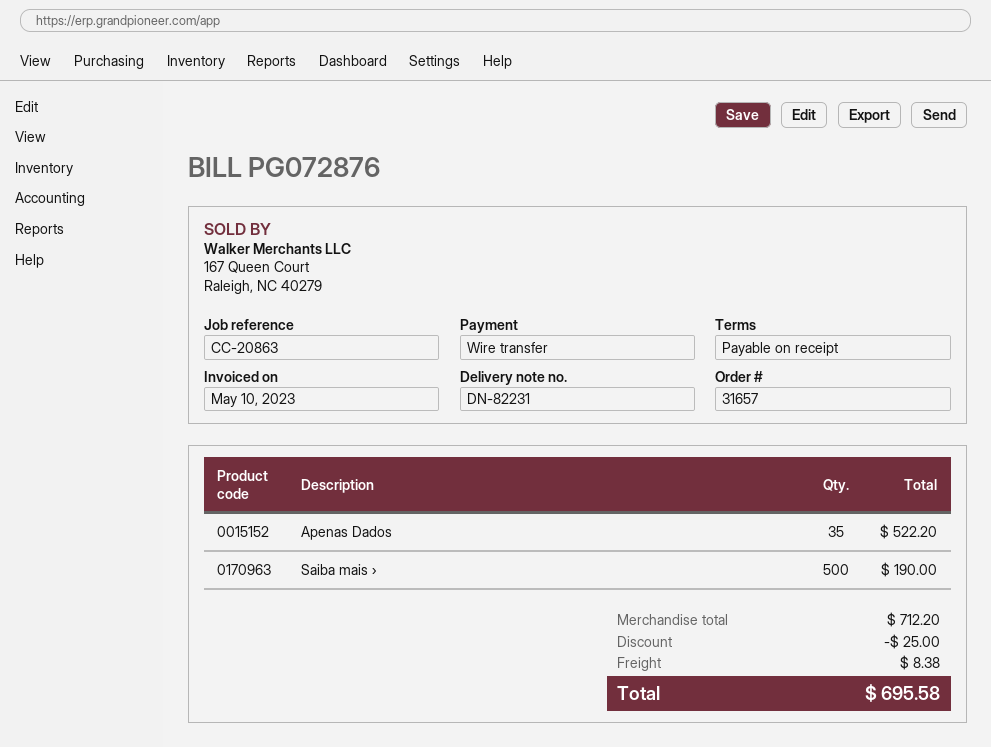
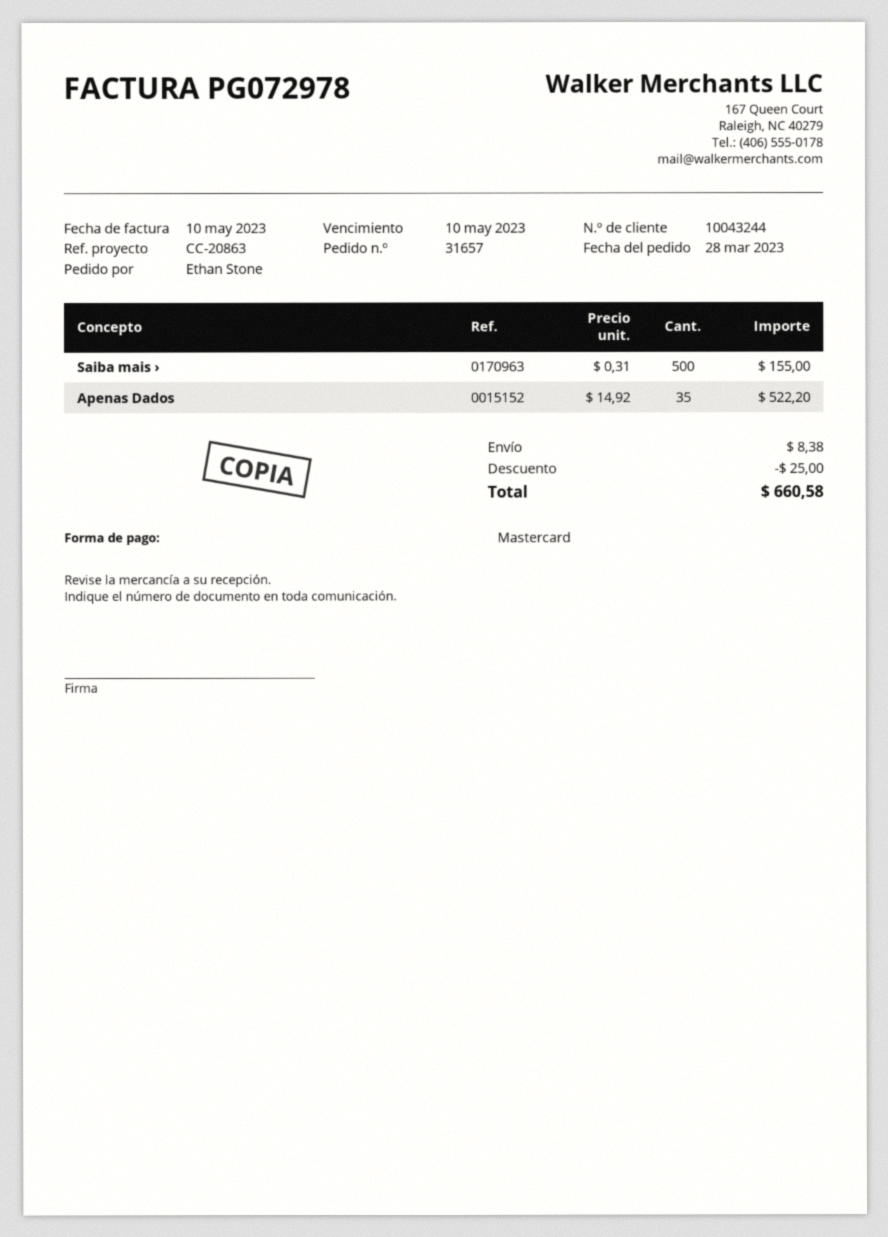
invoice number: PG072876 -> PG072978
payment method: bank transfer -> Mastercard
Saiba mais ›: 500 for 190.00 -> 500 for 155.00
total: 695.58 -> 660.58

